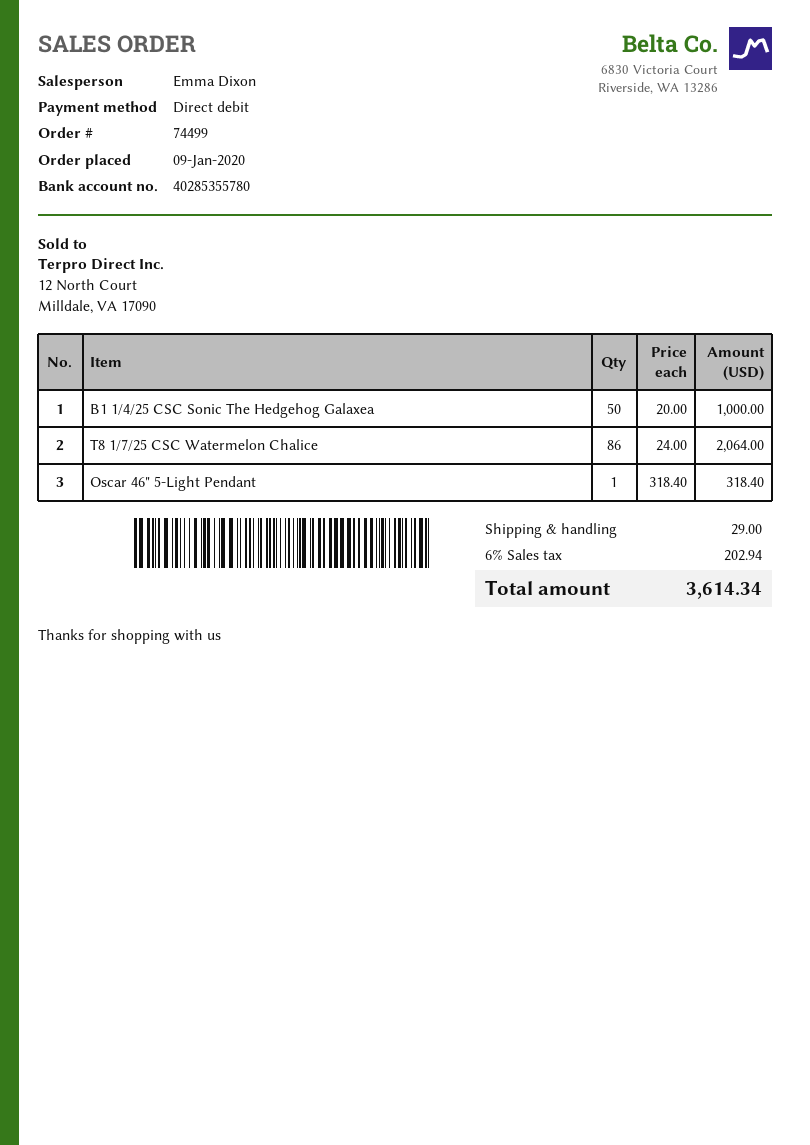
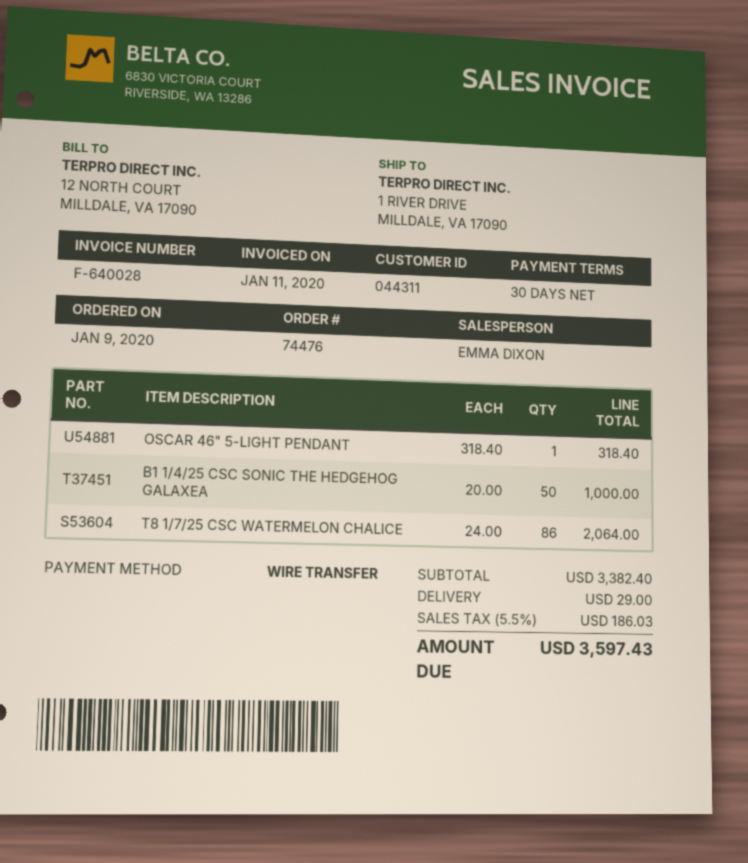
order number: 74499 -> 74476
payment method: direct debit -> bank transfer
tax: 6% = 202.94 -> 5.5% = 186.03
total: 3614.34 -> 3597.43

